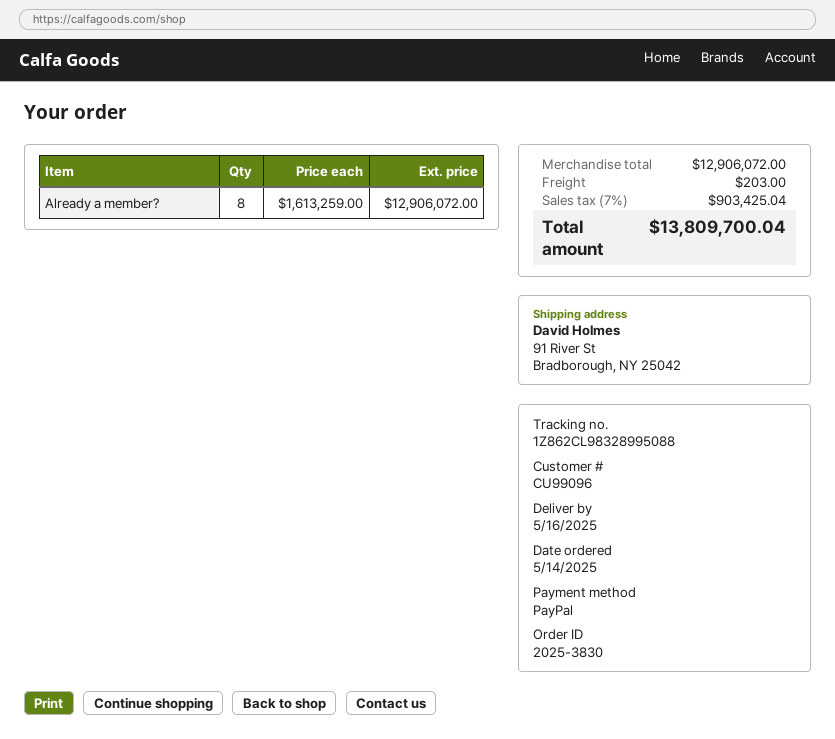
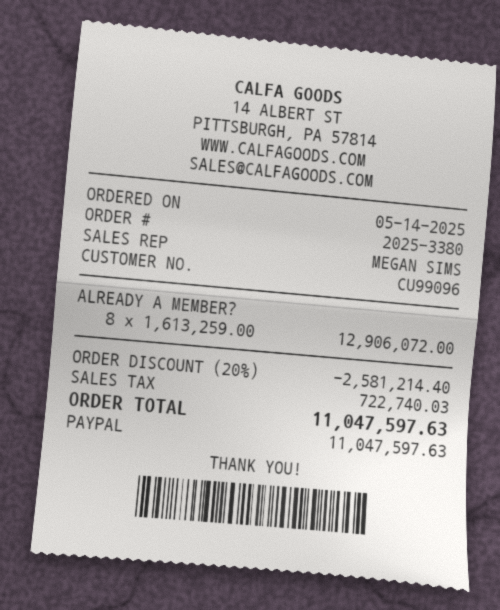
order number: 2025-3830 -> 2025-3380
discount: none -> 20% = 2581214.40
shipping: 203.00 -> none
tax: 903425.04 -> 722740.03
total: 13809700.04 -> 11047597.63

